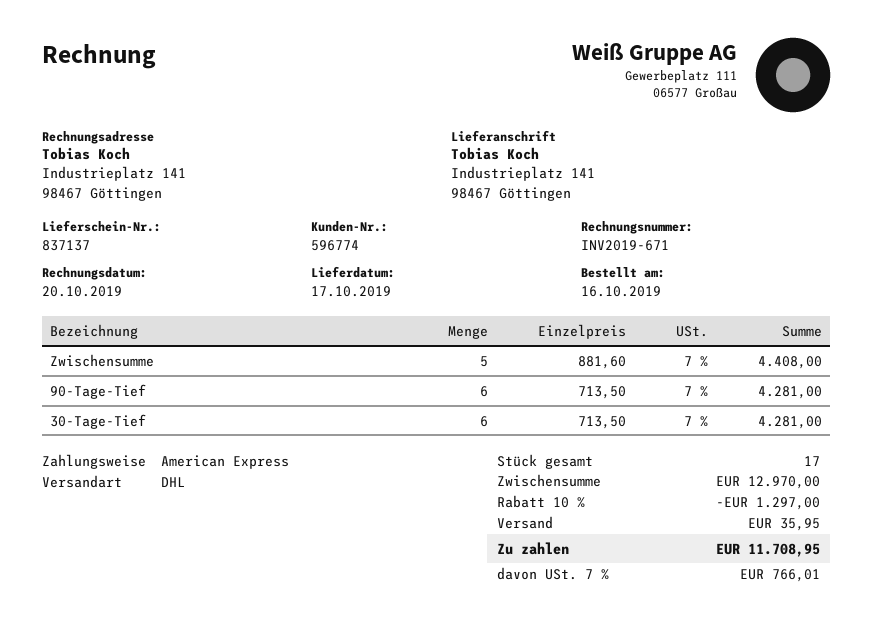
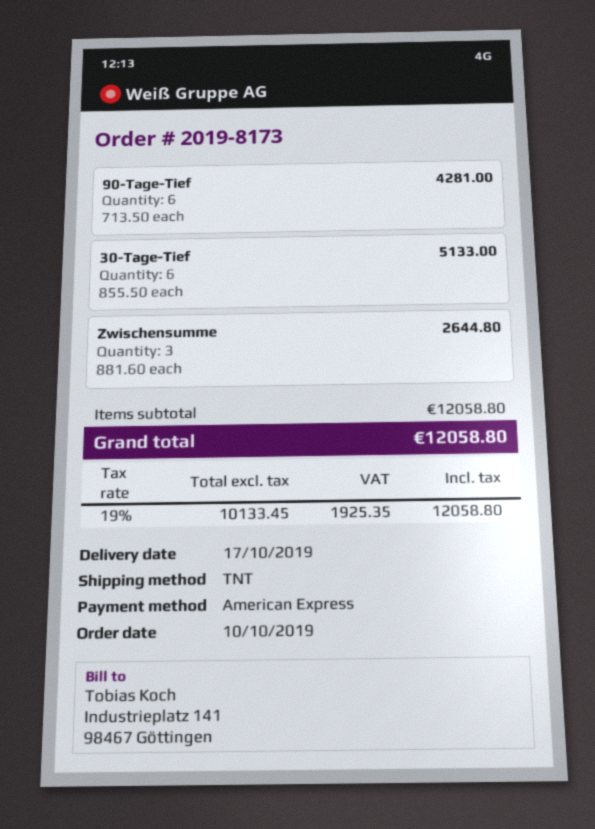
order date: 2019-10-16 -> 2019-10-10
shipping method: DHL -> TNT
Zwischensumme: 5 x 881.60 = 4408.00 -> 3 x 881.60 = 2644.80
30-Tage-Tief: 6 x 713.50 = 4281.00 -> 6 x 855.50 = 5133.00
subtotal: 12970.00 -> 12058.80
discount: 10% = 1297.00 -> none
shipping: 35.95 -> none
tax: 7% = 766.01 -> 19% = 1925.35
total: 11708.95 -> 12058.80

